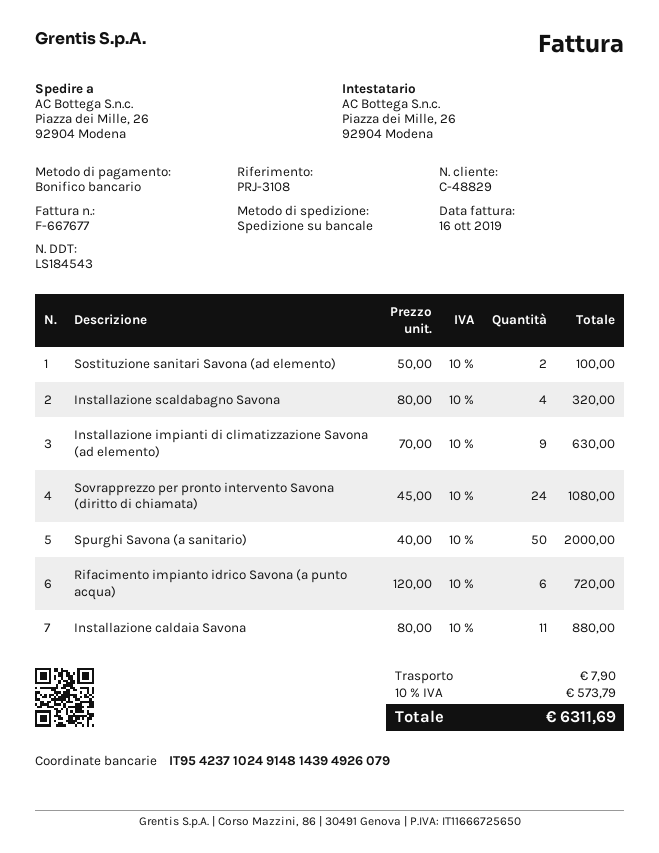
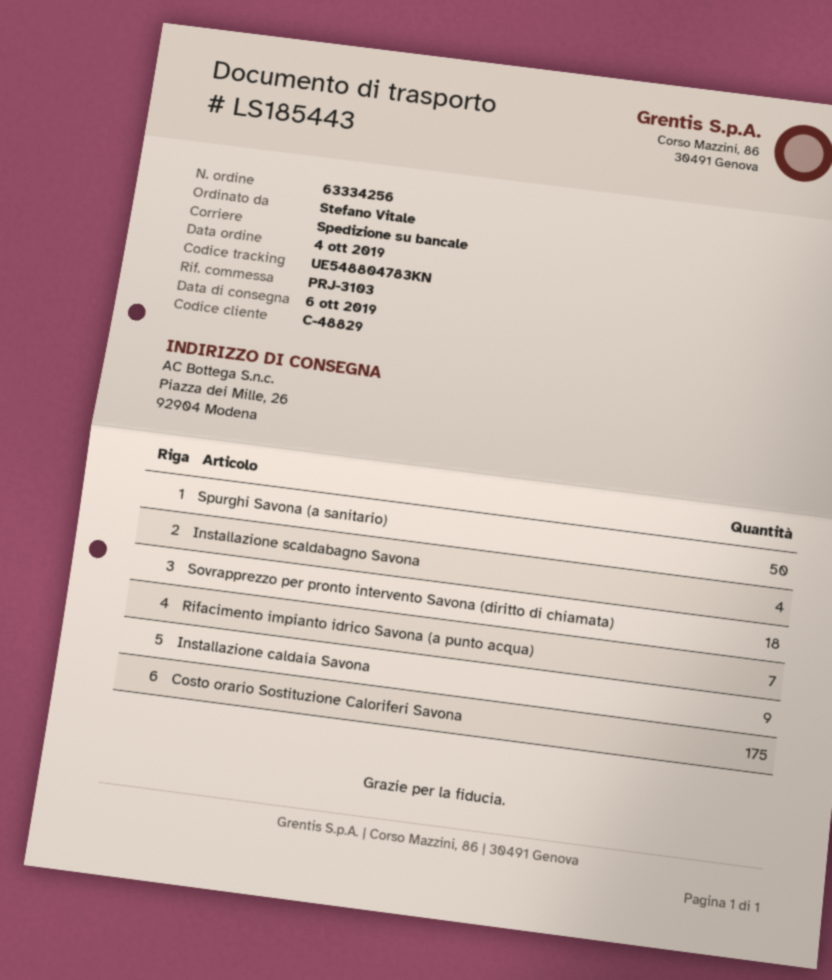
delivery note number: LS184543 -> LS185443
reference: PRJ-3108 -> PRJ-3103
Sostituzione sanitari Savona (ad elemento): 2 -> none
Installazione impianti di climatizzazione Savona (ad elemento): 9 -> none
Sovrapprezzo per pronto intervento Savona (diritto di chiamata): 24 -> 18
Rifacimento impianto idrico Savona (a punto acqua): 6 -> 7
Installazione caldaia Savona: 11 -> 9
Costo orario Sostituzione Caloriferi Savona: none -> 175

